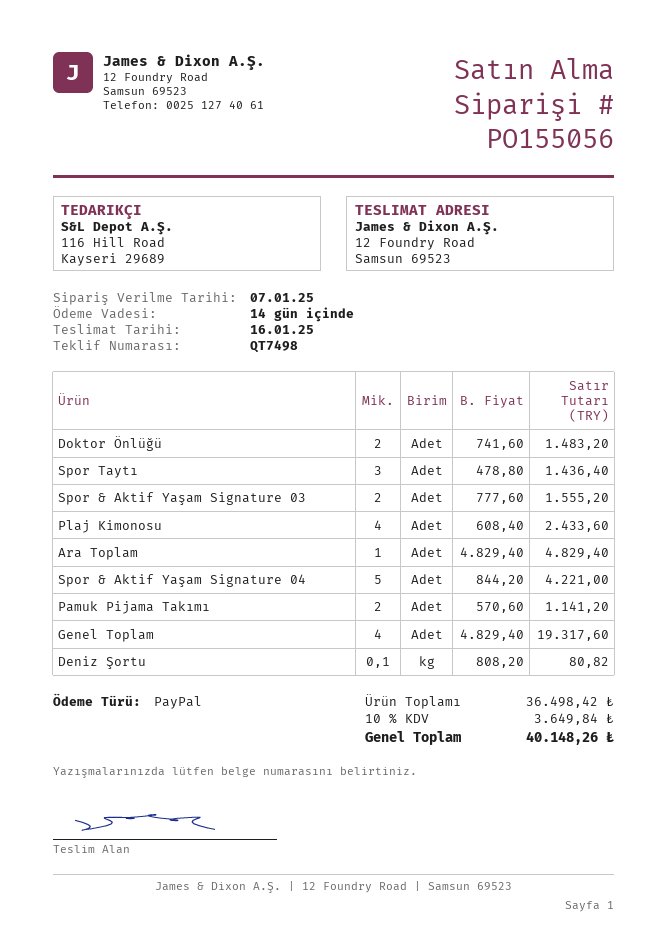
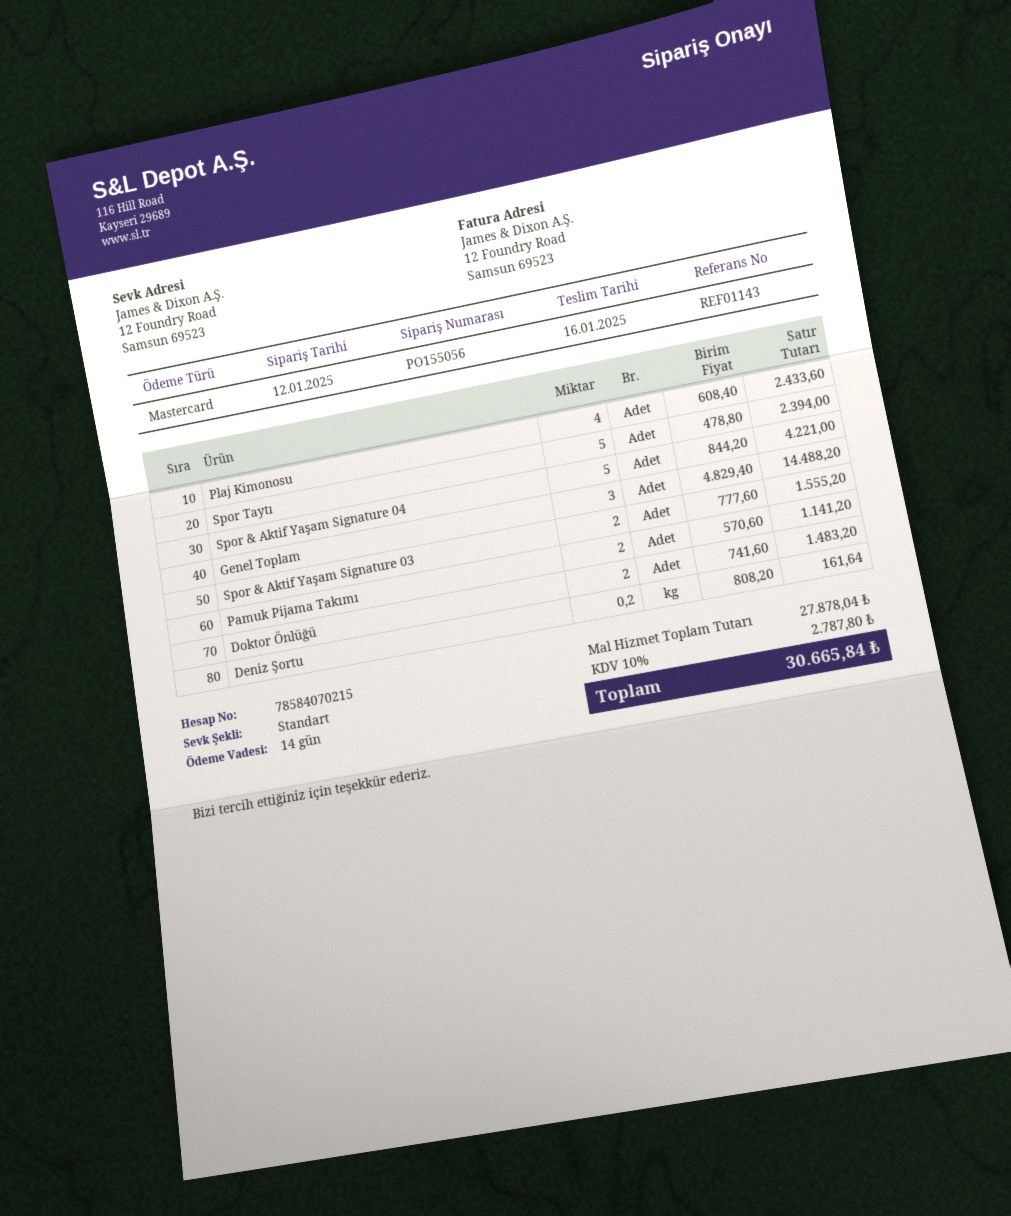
order date: 2025-01-07 -> 2025-01-12
payment method: PayPal -> Mastercard
Spor Taytı: 3 x 478.80 = 1436.40 -> 5 x 478.80 = 2394.00
Ara Toplam: 1 x 4829.40 = 4829.40 -> none
Genel Toplam: 4 x 4829.40 = 19317.60 -> 3 x 4829.40 = 14488.20
Deniz Şortu: 0.1 x 808.20 = 80.82 -> 0.2 x 808.20 = 161.64
subtotal: 36498.42 -> 27878.04
tax: 10% = 3649.84 -> 10% = 2787.80
total: 40148.26 -> 30665.84

